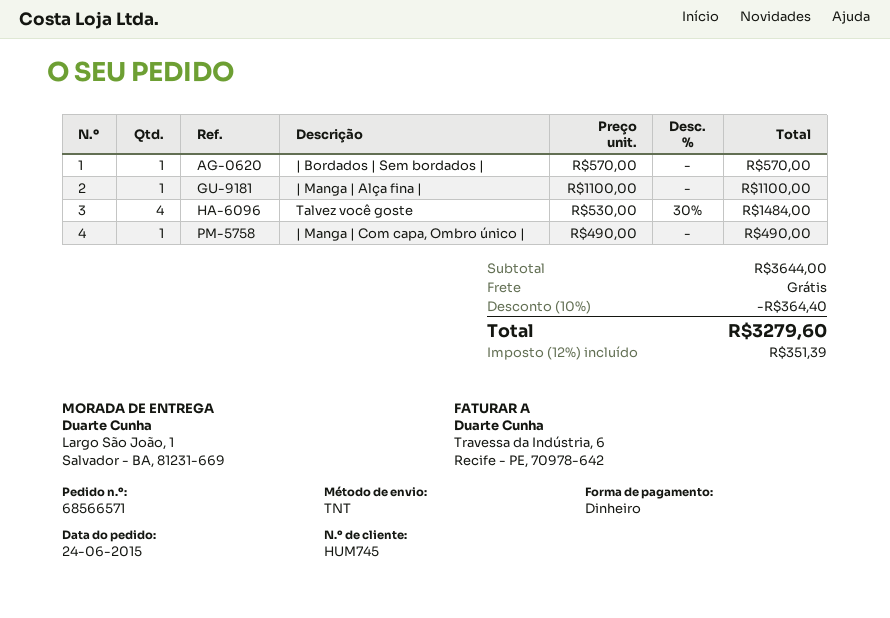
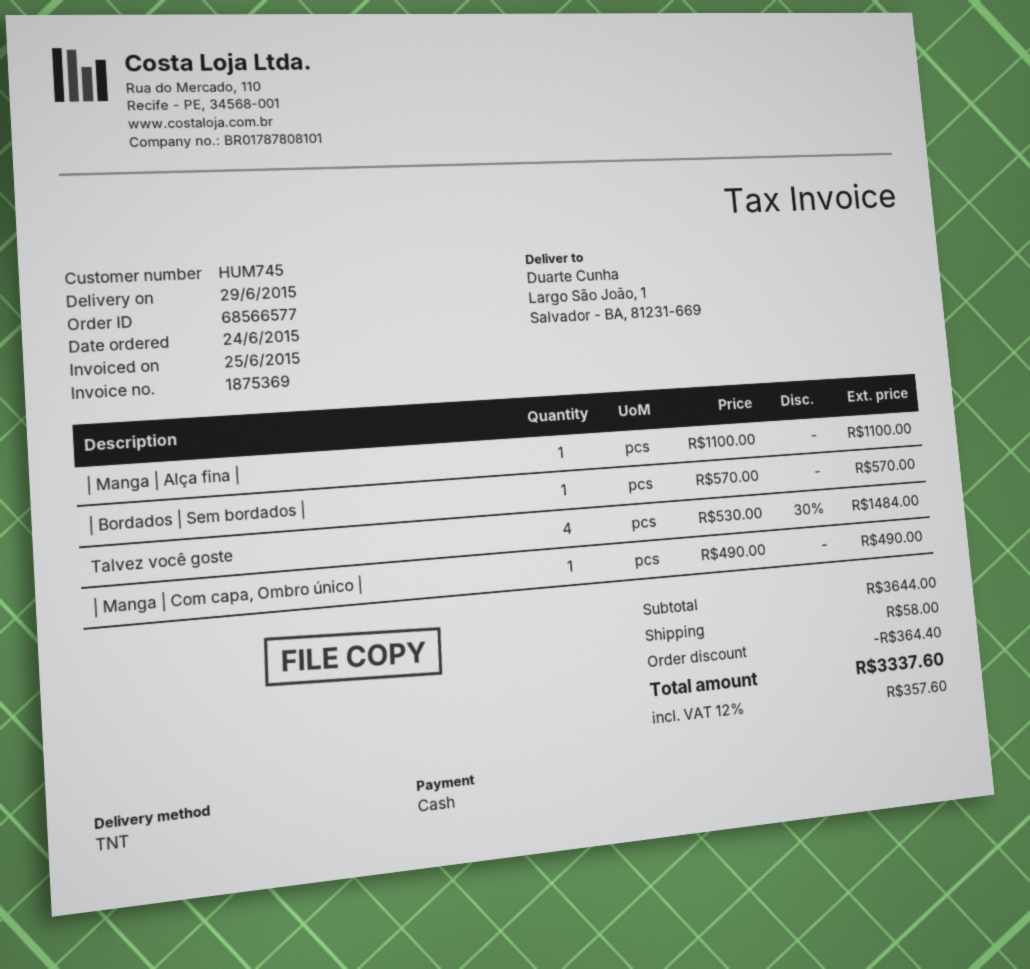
order number: 68566571 -> 68566577
shipping: 0.00 -> 58.00
tax: 12% = 351.39 -> 12% = 357.60
total: 3279.60 -> 3337.60

